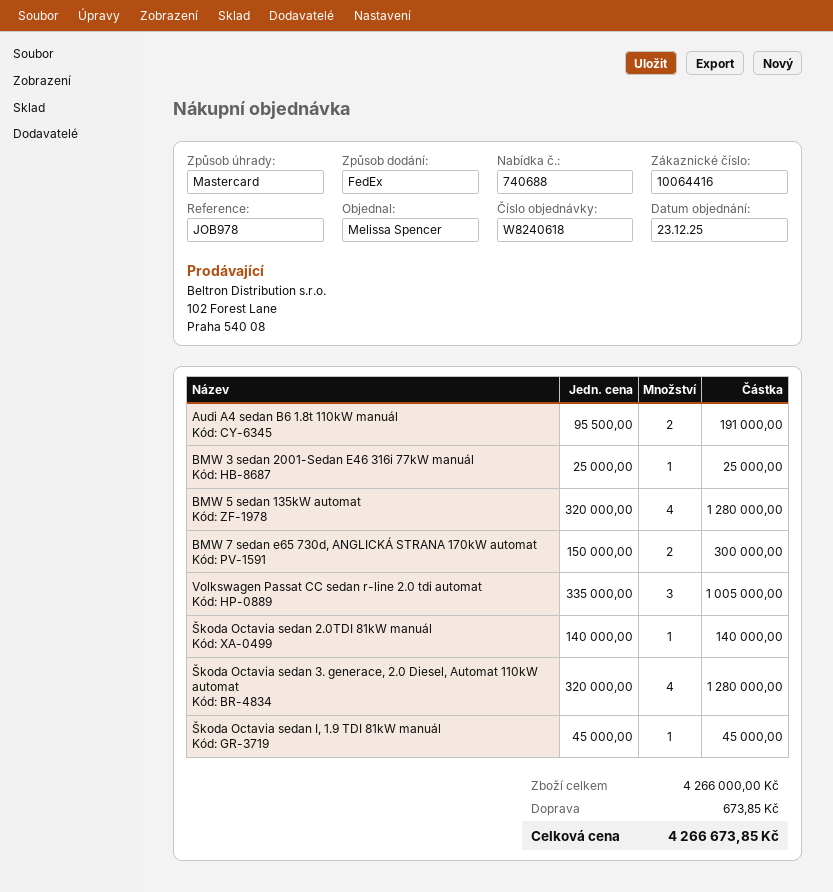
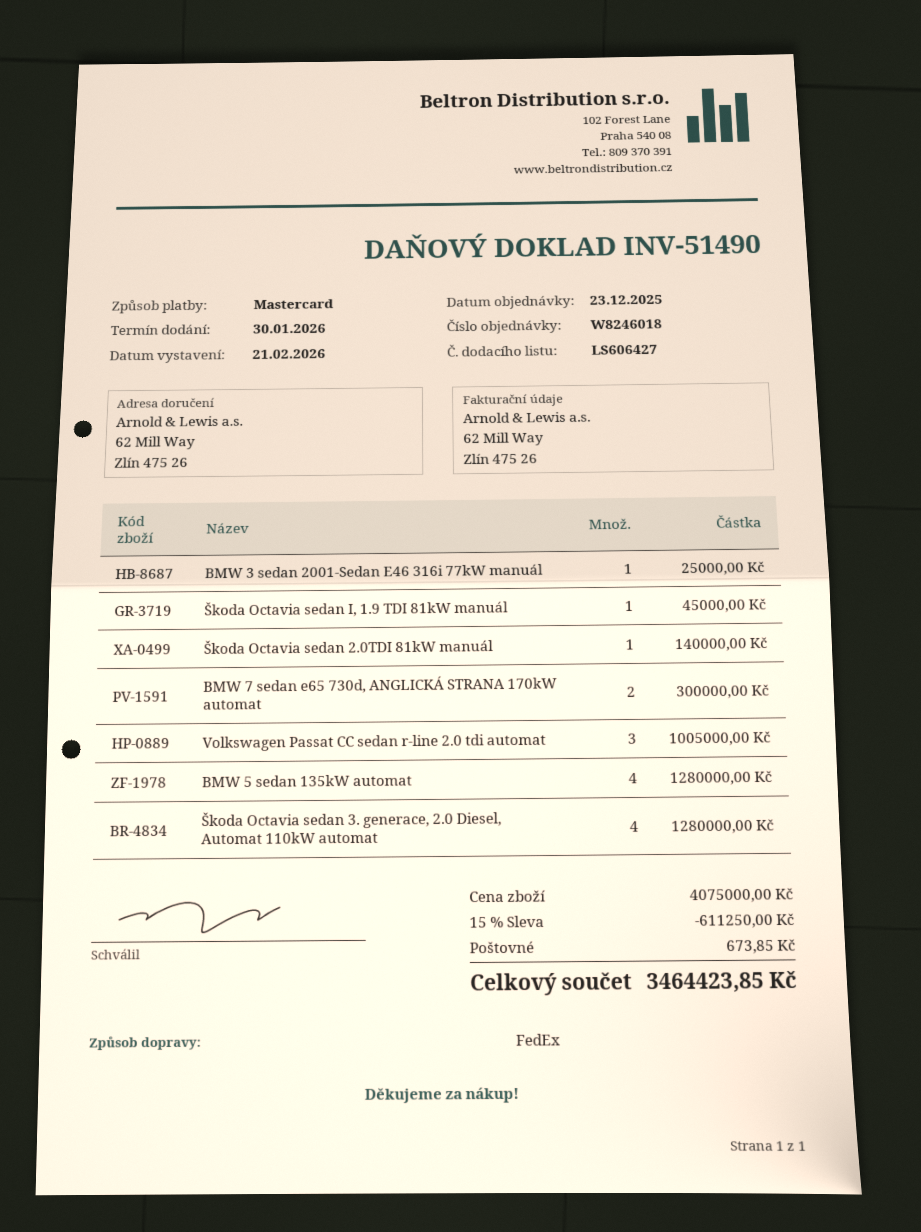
order number: W8240618 -> W8246018
Audi A4 sedan B6 1.8t 110kW manuál: 2 for 191000.00 -> none
subtotal: 4266000.00 -> 4075000.00
discount: none -> 15% = 611250.00
total: 4266673.85 -> 3464423.85

